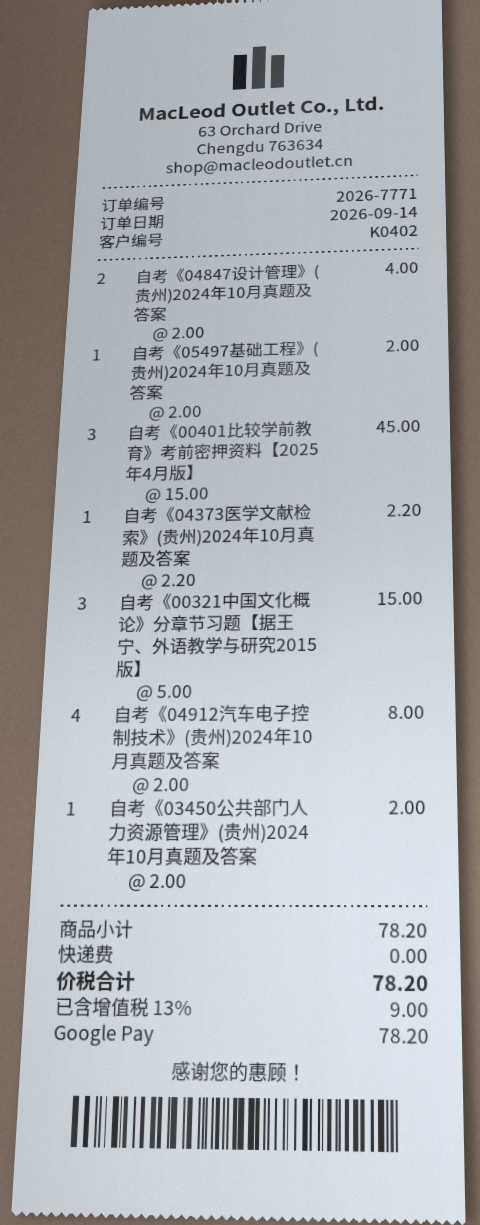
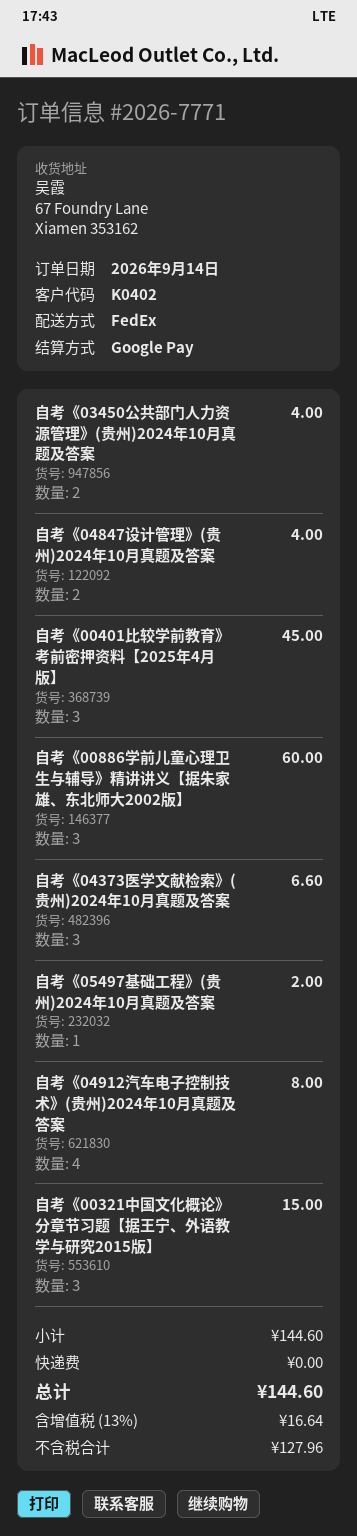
自考《04373医学文献检索》(贵州)2024年10月真题及答案: 1 for 2.20 -> 3 for 6.60
自考《03450公共部门人力资源管理》(贵州)2024年10月真题及答案: 1 for 2.00 -> 2 for 4.00
自考《00886学前儿童心理卫生与辅导》精讲讲义【据朱家雄、东北师大2002版】: none -> 3 for 60.00
subtotal: 78.20 -> 144.60
tax: 13% = 9.00 -> 13% = 16.64
total: 78.20 -> 144.60

